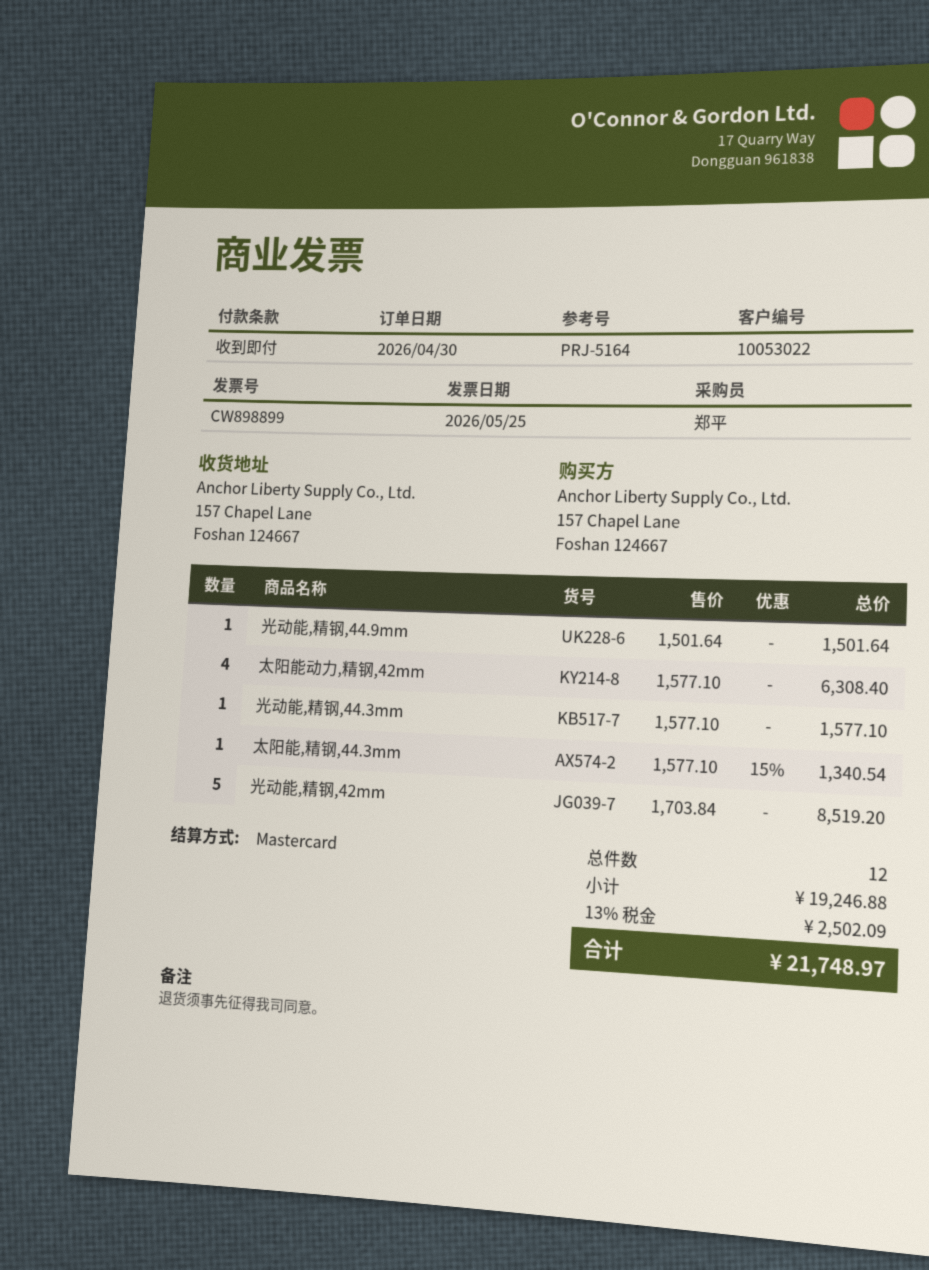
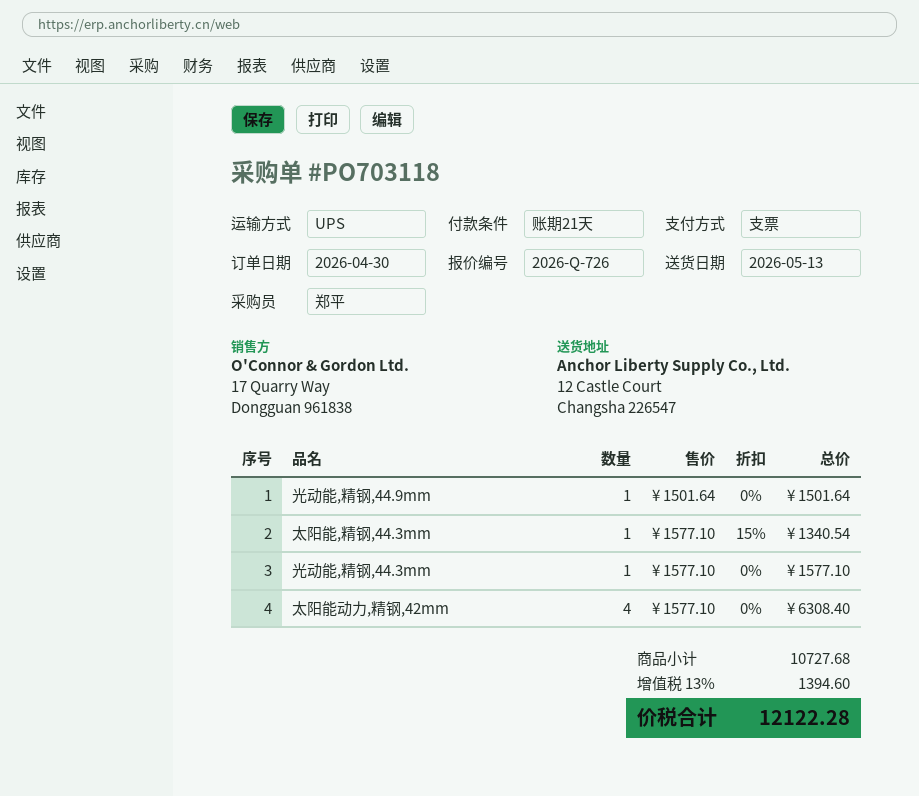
payment terms: on receipt -> 21 days
payment method: Mastercard -> cheque
ship to: 157 Chapel Lane, Foshan 124667 -> 12 Castle Court, Changsha 226547
光动能,精钢,42mm: 5 x 1703.84 = 8519.20 -> none
subtotal: 19246.88 -> 10727.68
tax: 13% = 2502.09 -> 13% = 1394.60
total: 21748.97 -> 12122.28

